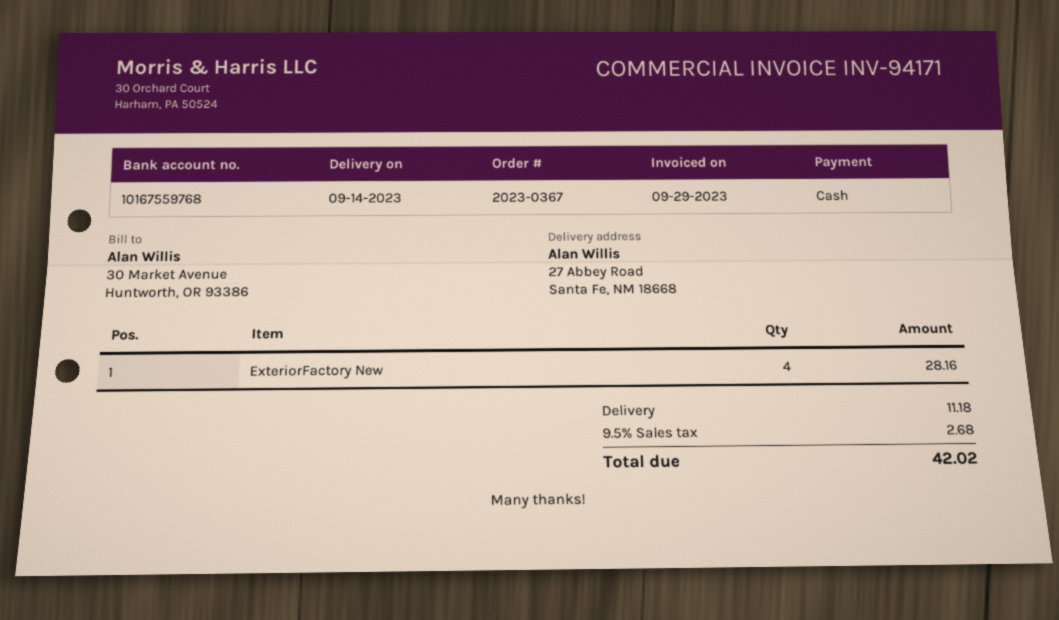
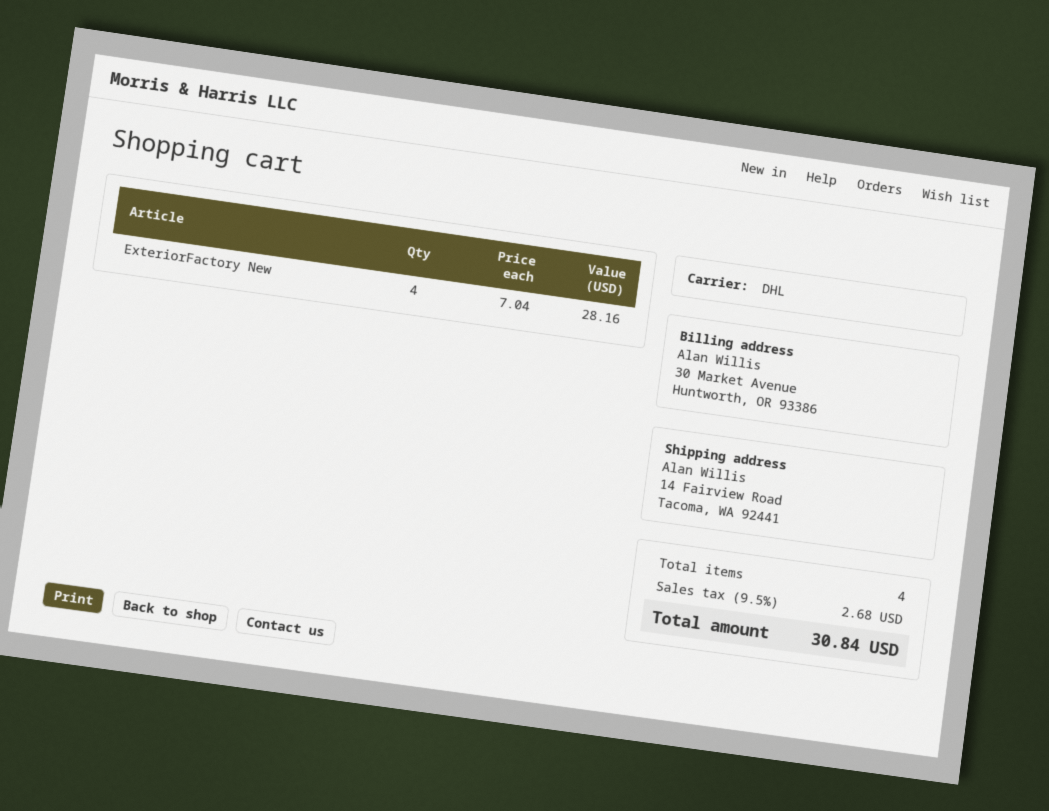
ship to: 27 Abbey Road, Santa Fe, NM 18668 -> 14 Fairview Road, Tacoma, WA 92441
shipping: 11.18 -> none
total: 42.02 -> 30.84

